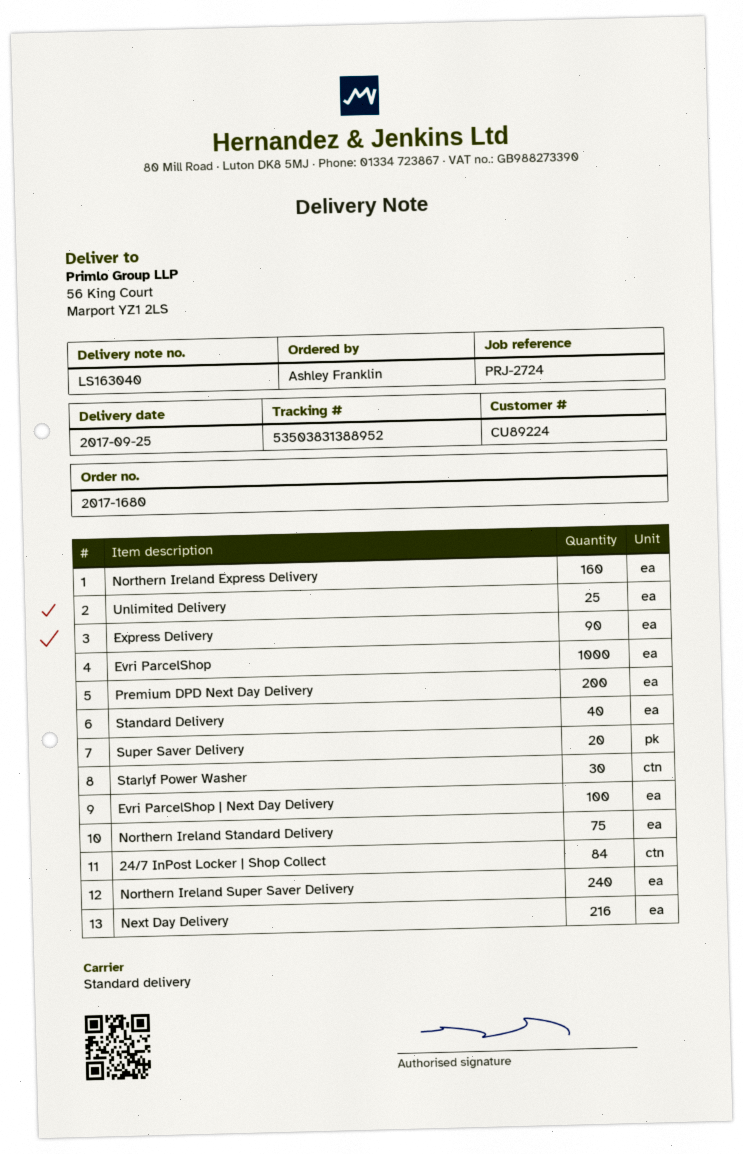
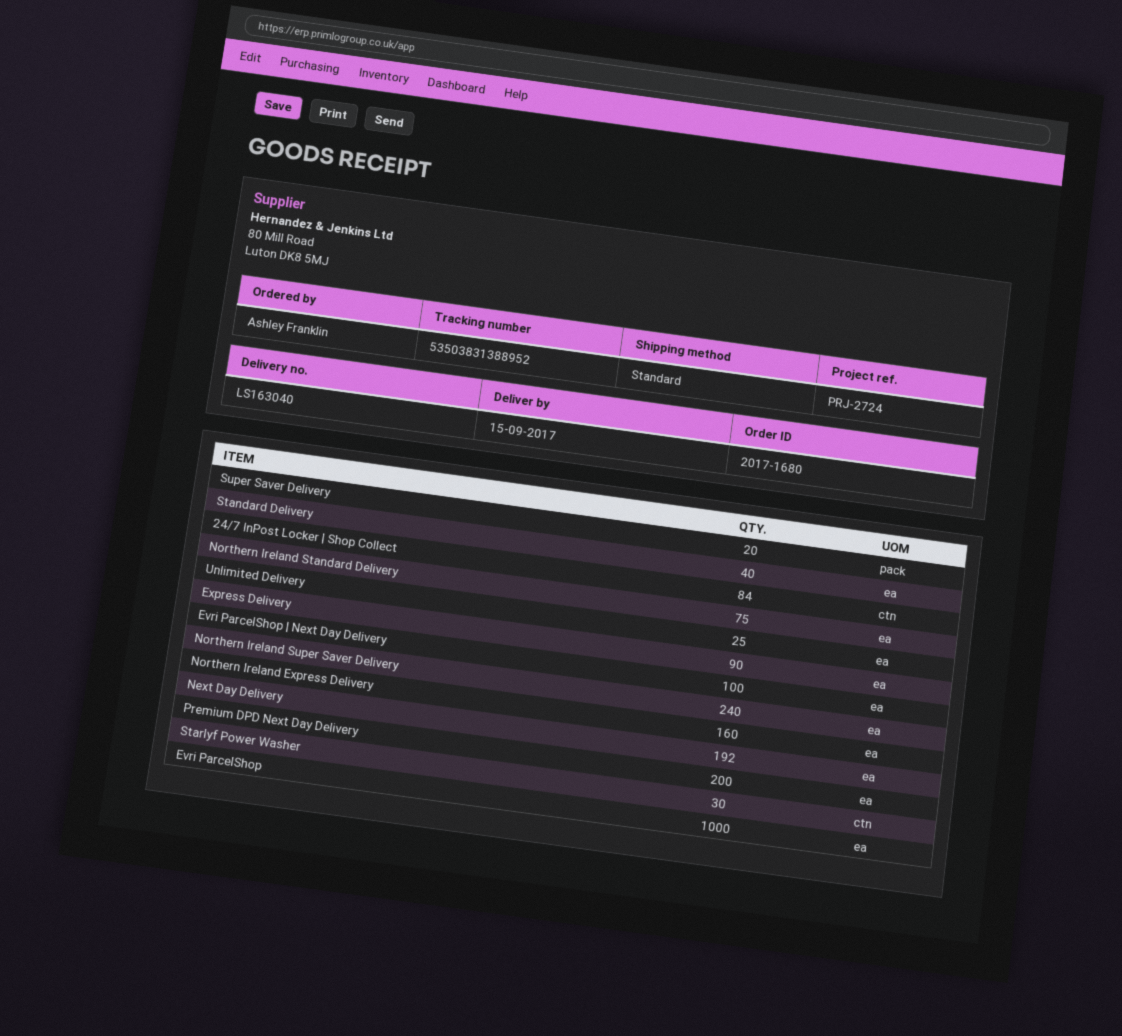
delivery date: 2017-09-25 -> 2017-09-15
Next Day Delivery: 216 -> 192

